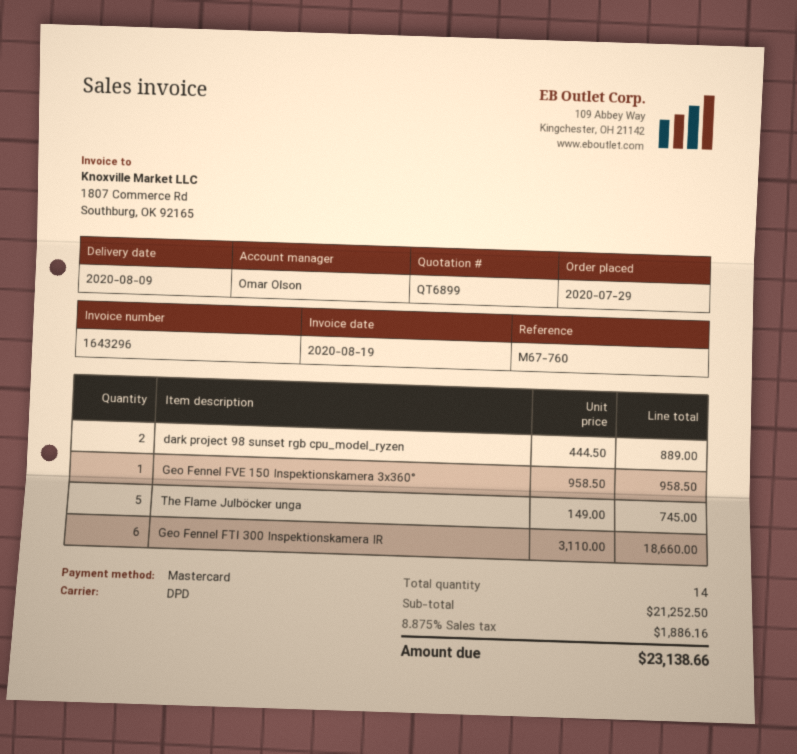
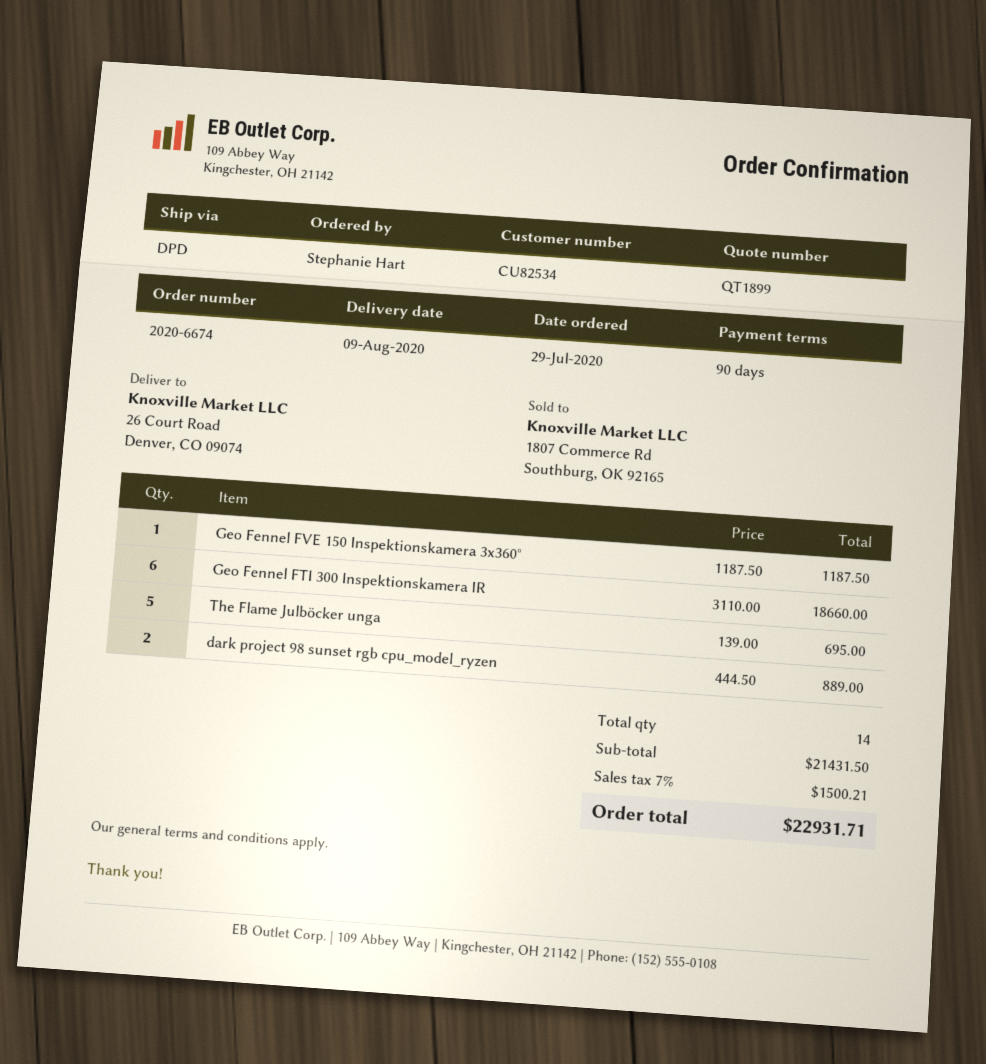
quote number: QT6899 -> QT1899
Geo Fennel FVE 150 Inspektionskamera 3x360°: 1 x 958.50 = 958.50 -> 1 x 1187.50 = 1187.50
The Flame Julböcker unga: 5 x 149.00 = 745.00 -> 5 x 139.00 = 695.00
subtotal: 21252.50 -> 21431.50
tax: 8.875% = 1886.16 -> 7% = 1500.21
total: 23138.66 -> 22931.71

